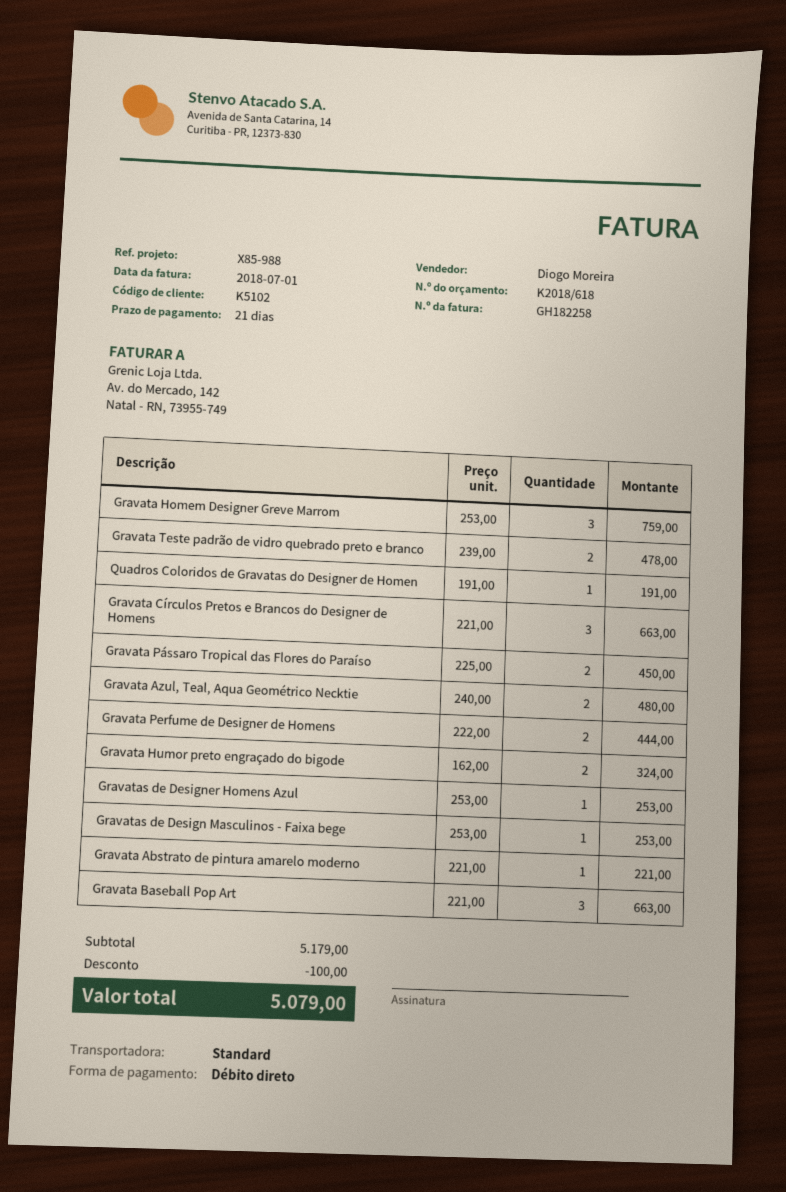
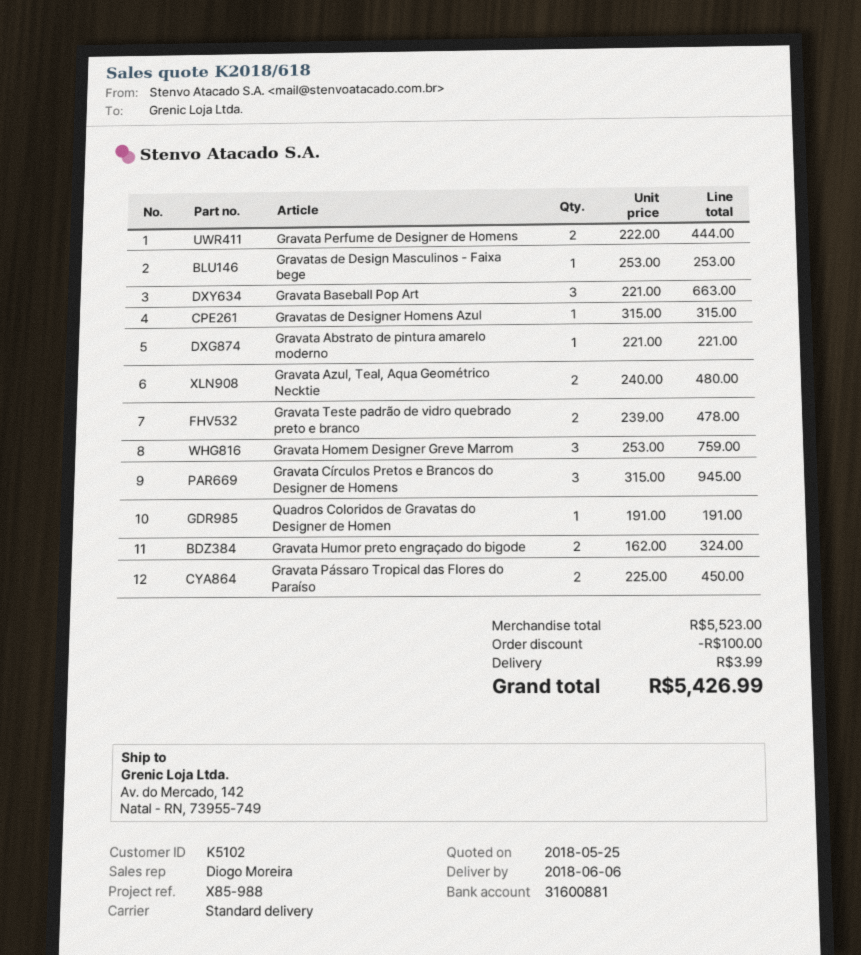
Gravata Círculos Pretos e Brancos do Designer de Homens: 3 x 221.00 = 663.00 -> 3 x 315.00 = 945.00
Gravatas de Designer Homens Azul: 1 x 253.00 = 253.00 -> 1 x 315.00 = 315.00
subtotal: 5179.00 -> 5523.00
shipping: none -> 3.99
total: 5079.00 -> 5426.99

